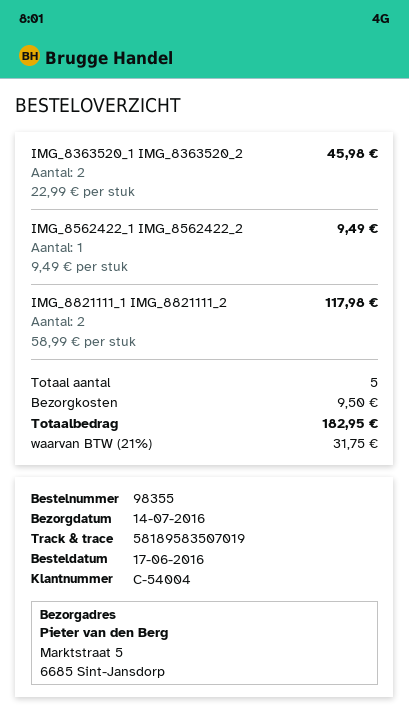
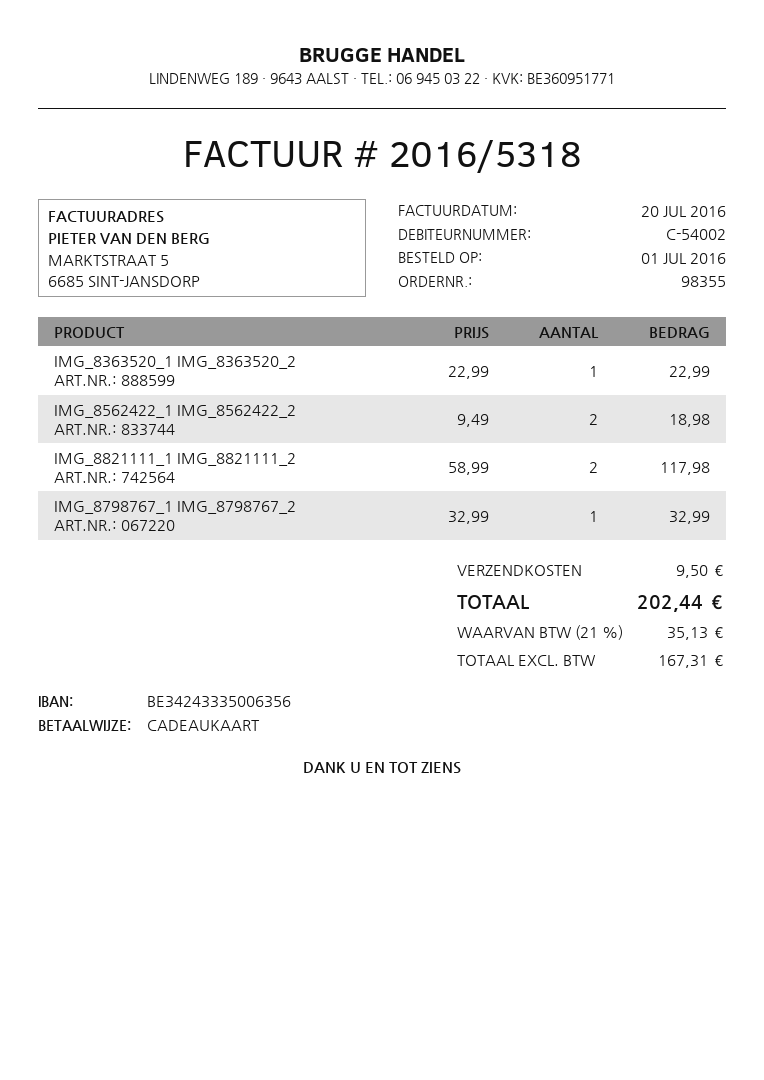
order date: 2016-06-17 -> 2016-07-01
customer number: C-54004 -> C-54002
IMG_8363520_1 IMG_8363520_2: 2 x 22.99 = 45.98 -> 1 x 22.99 = 22.99
IMG_8562422_1 IMG_8562422_2: 1 x 9.49 = 9.49 -> 2 x 9.49 = 18.98
IMG_8798767_1 IMG_8798767_2: none -> 1 x 32.99 = 32.99
tax: 21% = 31.75 -> 21% = 35.13
total: 182.95 -> 202.44

